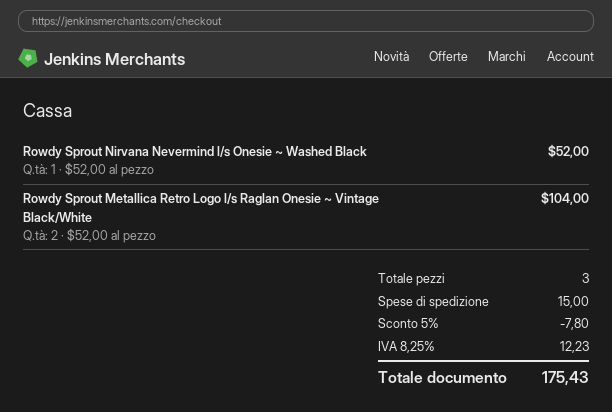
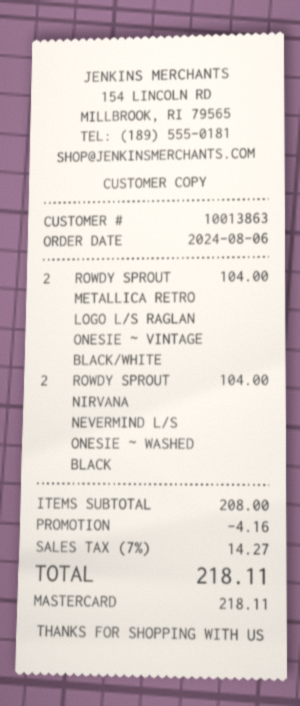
Rowdy Sprout Nirvana Nevermind l/s Onesie ~ Washed Black: 1 for 52.00 -> 2 for 104.00
discount: 7.80 -> 4.16
shipping: 15.00 -> none
tax: 8.25% = 12.23 -> 7% = 14.27
total: 175.43 -> 218.11

